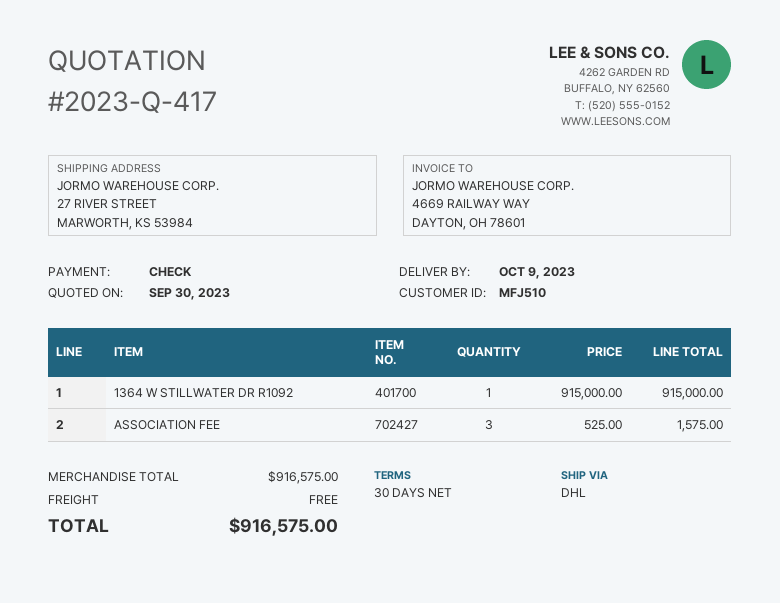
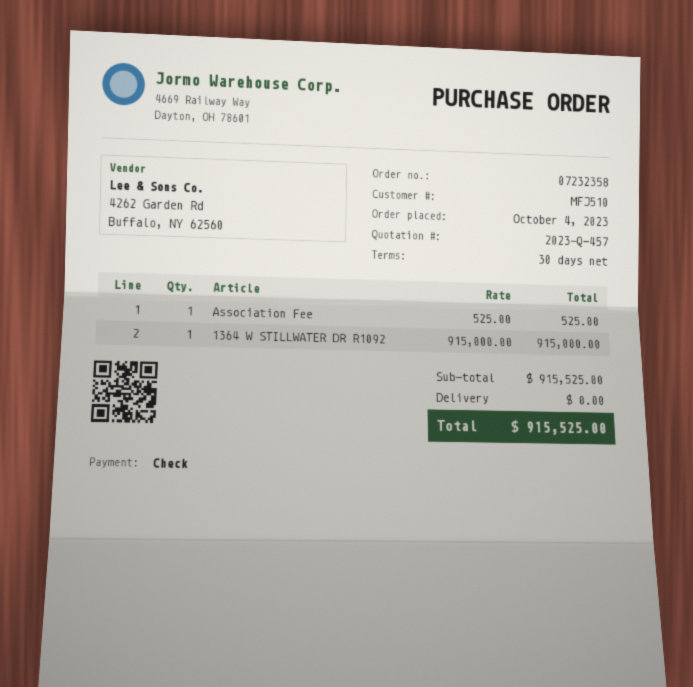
quote number: 2023-Q-417 -> 2023-Q-457
ASSOCIATION FEE: 3 x 525.00 = 1575.00 -> 1 x 525.00 = 525.00
subtotal: 916575.00 -> 915525.00
total: 916575.00 -> 915525.00

